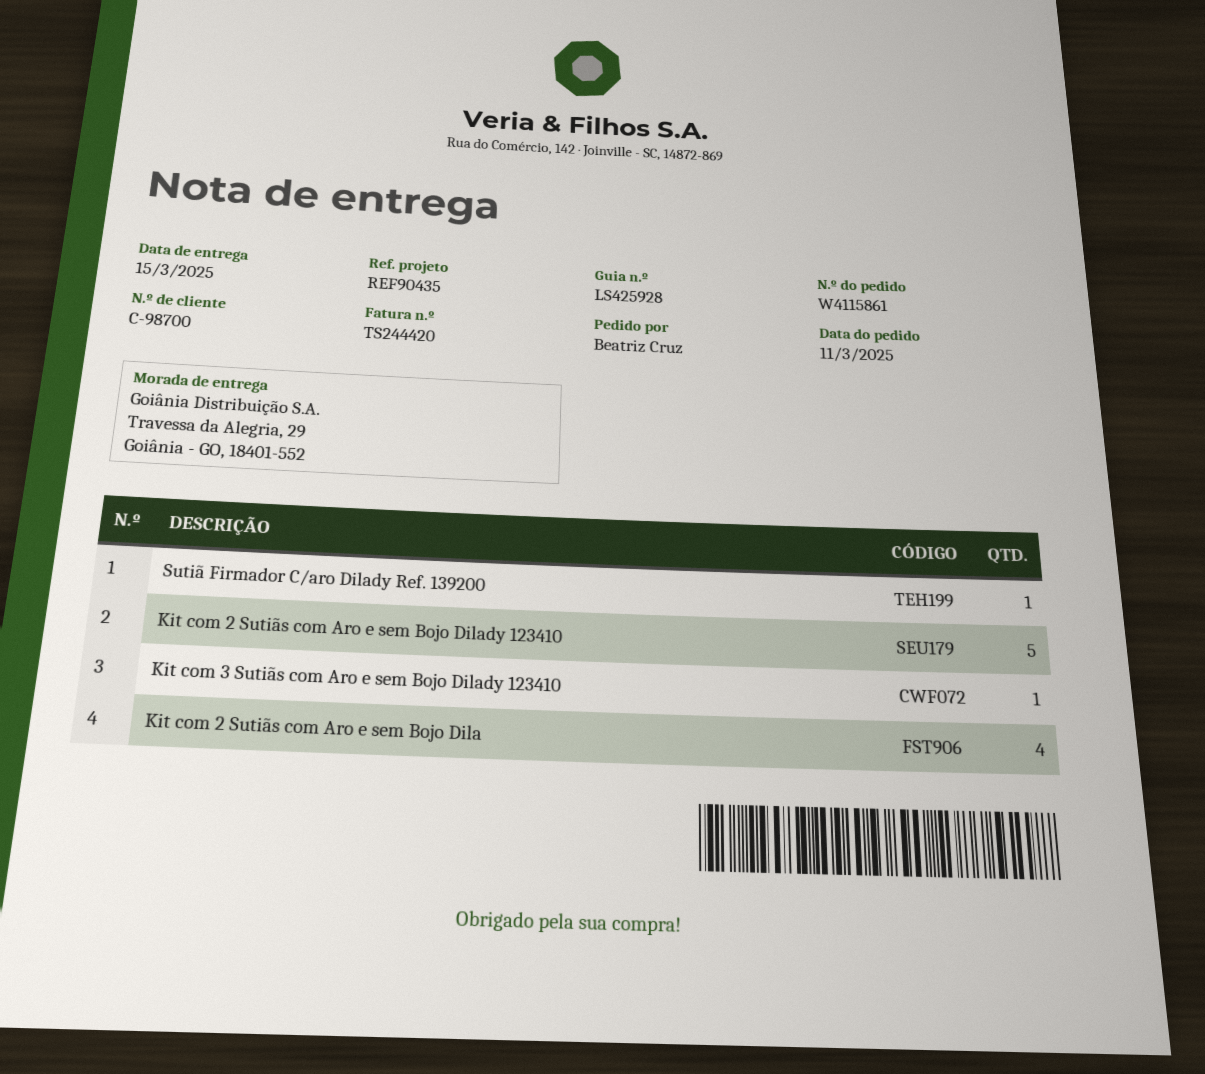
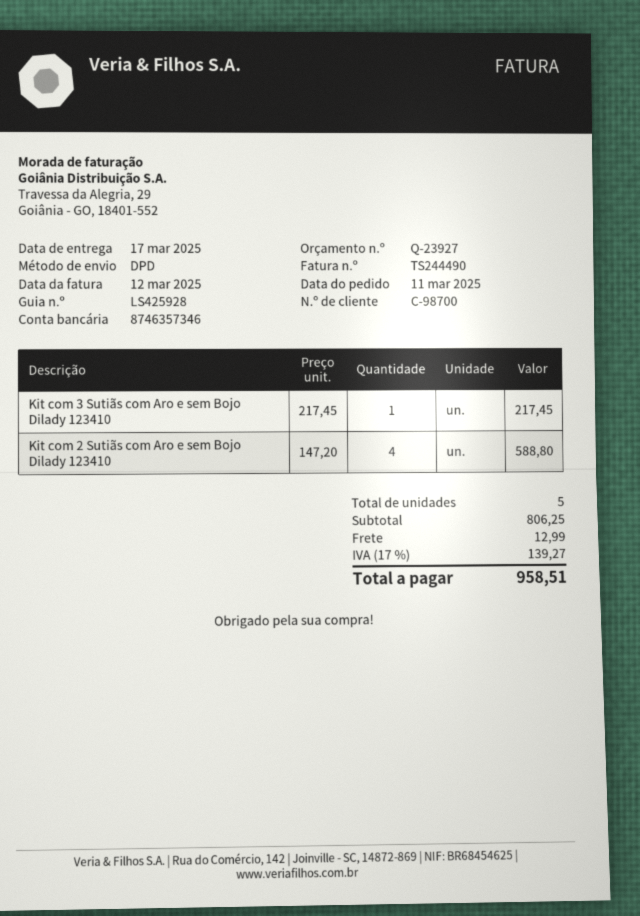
delivery date: 2025-03-15 -> 2025-03-17
invoice number: TS244420 -> TS244490
Sutiã Firmador C/aro Dilady Ref. 139200: 1 -> none
Kit com 2 Sutiãs com Aro e sem Bojo Dilady 123410: 5 -> 4
Kit com 2 Sutiãs com Aro e sem Bojo Dila: 4 -> none

